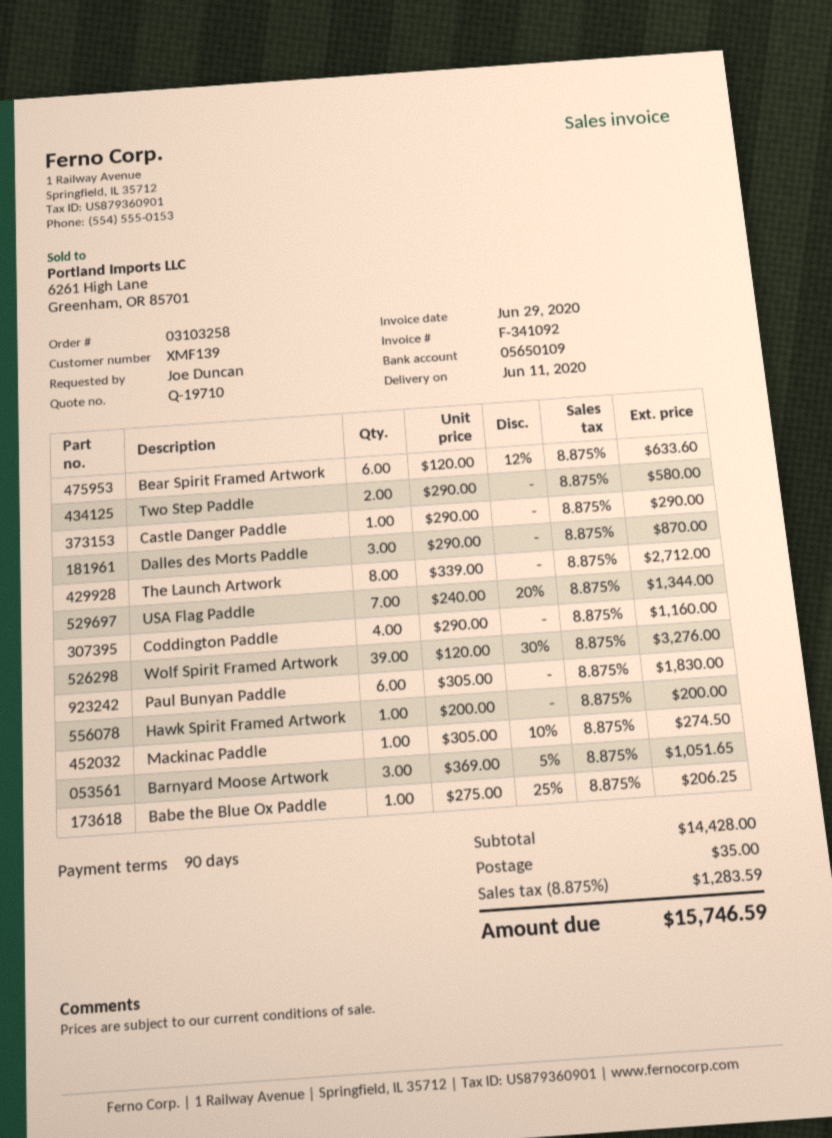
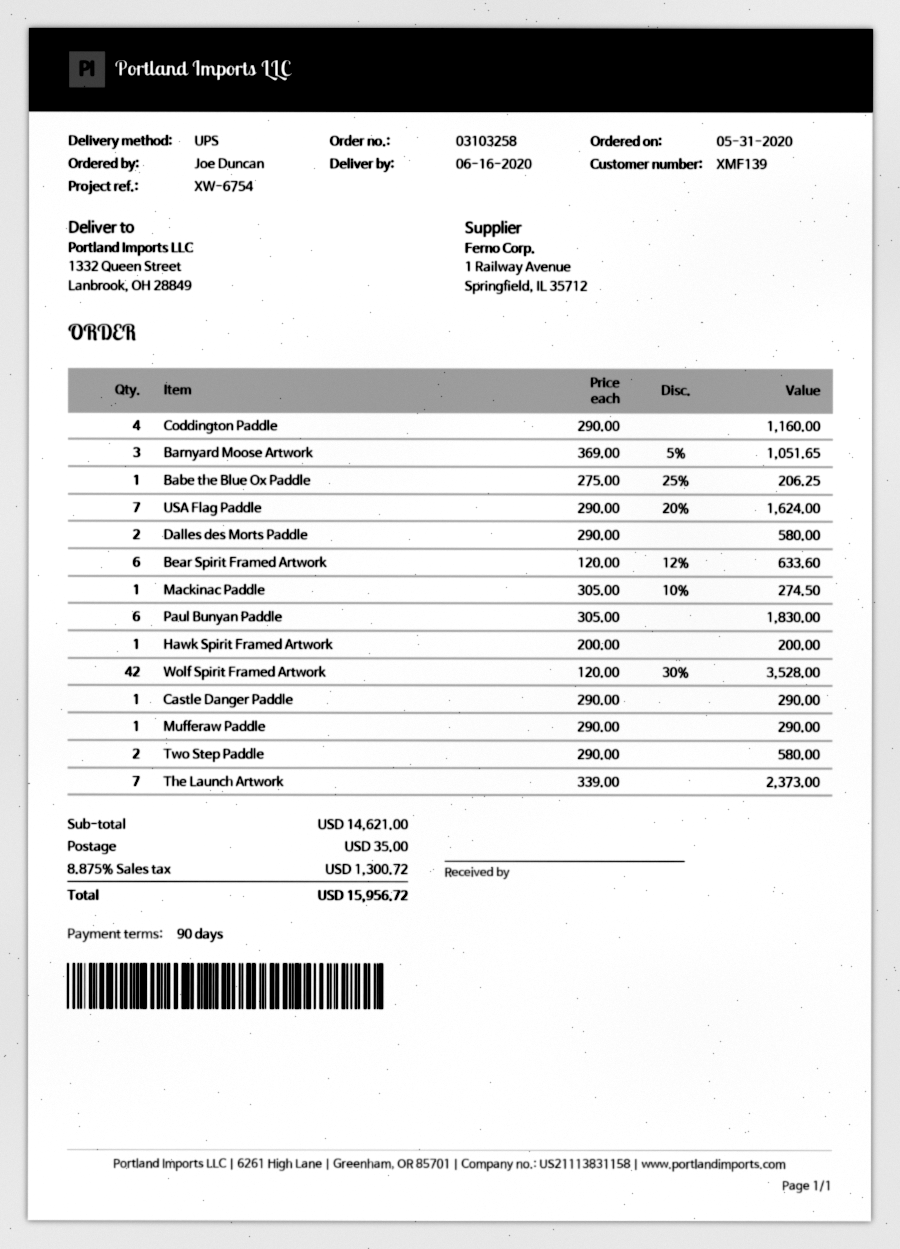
delivery date: 2020-06-11 -> 2020-06-16
Dalles des Morts Paddle: 3 x 290.00 = 870.00 -> 2 x 290.00 = 580.00
The Launch Artwork: 8 x 339.00 = 2712.00 -> 7 x 339.00 = 2373.00
USA Flag Paddle: 7 x 240.00 - 20% = 1344.00 -> 7 x 290.00 - 20% = 1624.00
Wolf Spirit Framed Artwork: 39 x 120.00 - 30% = 3276.00 -> 42 x 120.00 - 30% = 3528.00
Mufferaw Paddle: none -> 1 x 290.00 = 290.00
subtotal: 14428.00 -> 14621.00
tax: 8.875% = 1283.59 -> 8.875% = 1300.72
total: 15746.59 -> 15956.72

